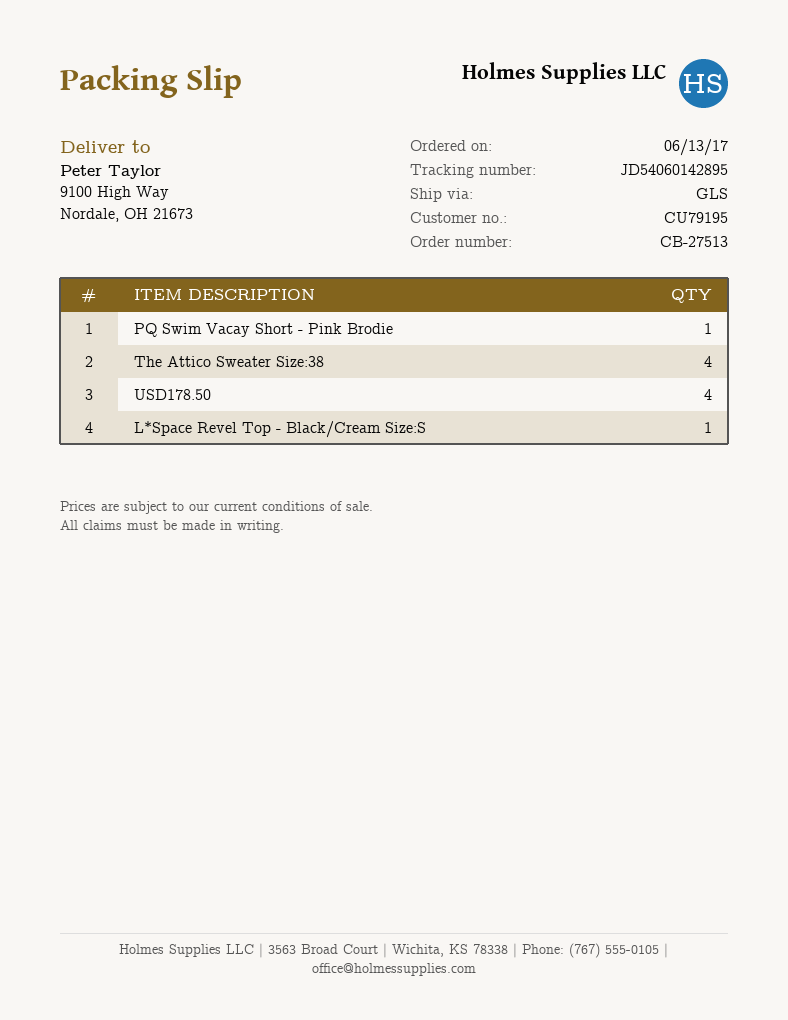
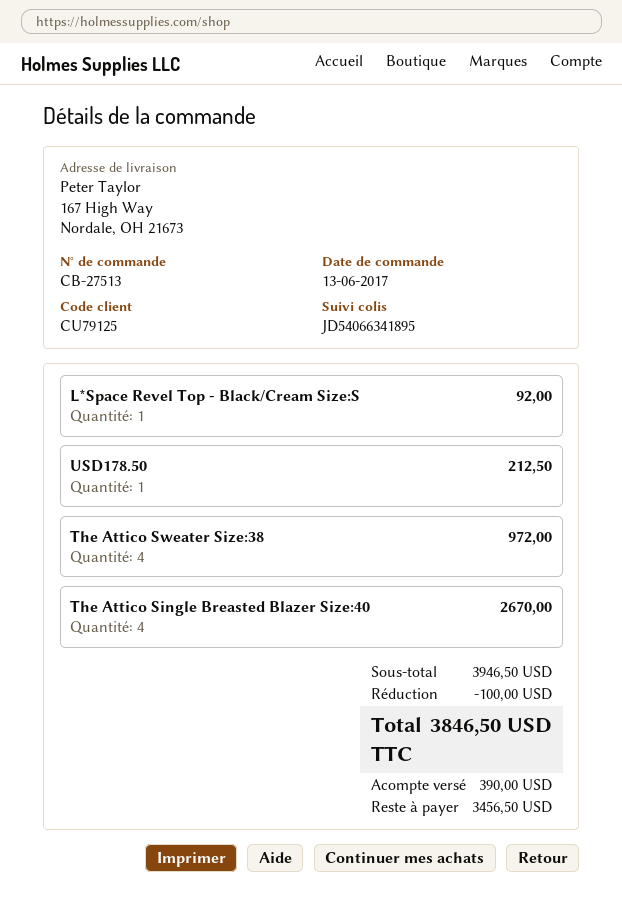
customer number: CU79195 -> CU79125
tracking number: JD54060142895 -> JD54066341895
ship to: 9100 High Way, Nordale, OH 21673 -> 167 High Way, Nordale, OH 21673
PQ Swim Vacay Short - Pink Brodie: 1 -> none
USD178.50: 4 -> 1
The Attico Single Breasted Blazer Size:40: none -> 4

